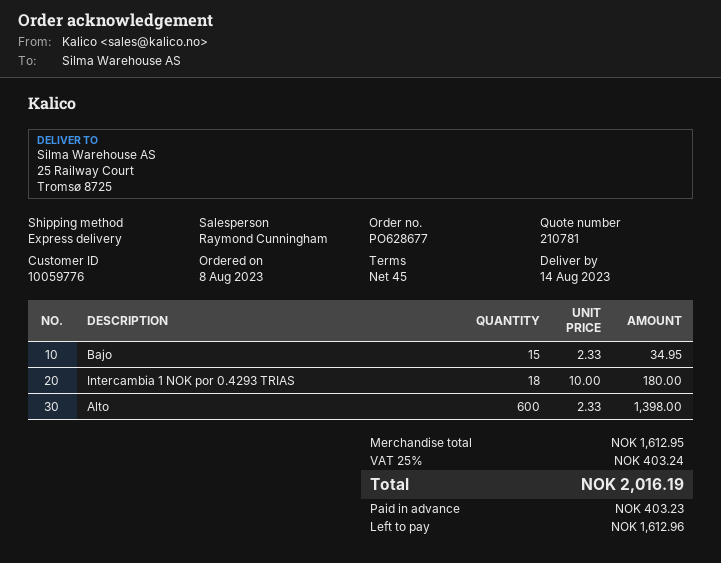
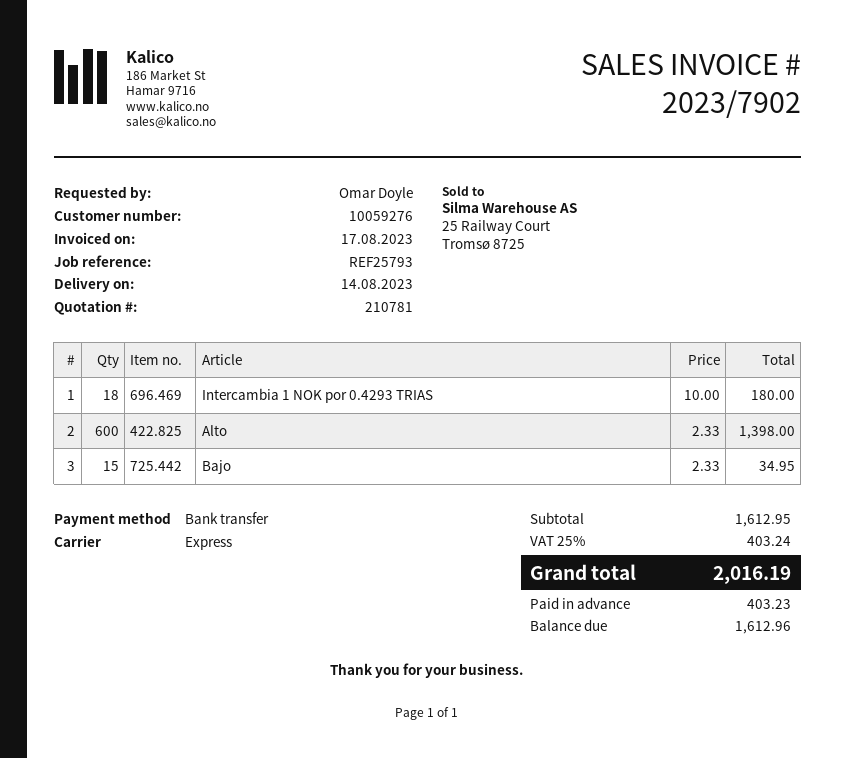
customer number: 10059776 -> 10059276

